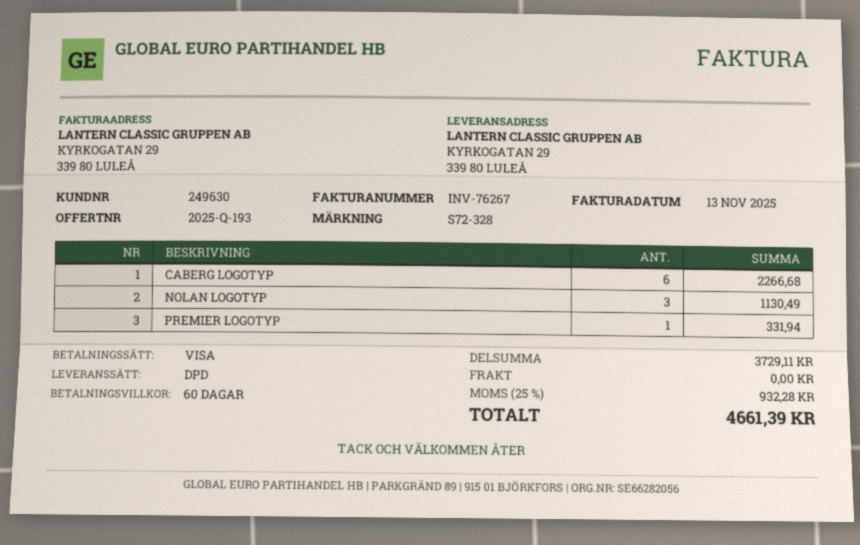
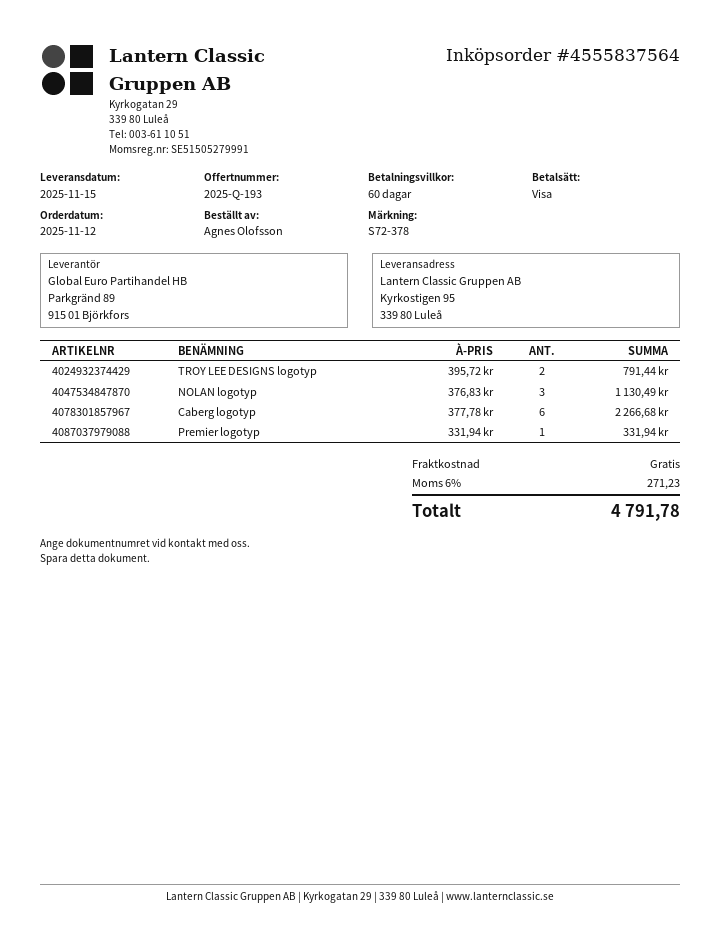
reference: S72-328 -> S72-378
ship to: KYRKOGATAN 29, 339 80 LULEÅ -> Kyrkostigen 95, 339 80 Luleå
TROY LEE DESIGNS logotyp: none -> 2 for 791.44
tax: 25% = 932.28 -> 6% = 271.23
total: 4661.39 -> 4791.78

